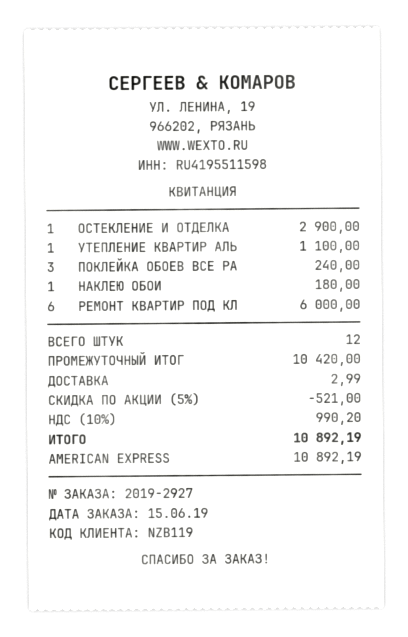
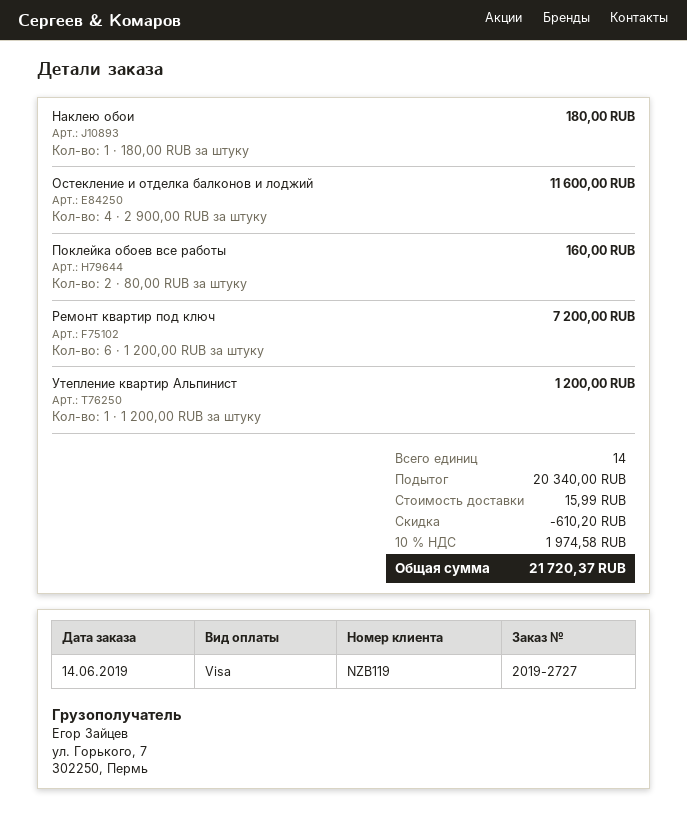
order number: 2019-2927 -> 2019-2727
order date: 2019-06-15 -> 2019-06-14
payment method: American Express -> Visa
ОСТЕКЛЕНИЕ И ОТДЕЛКА: 1 for 2900.00 -> 4 for 11600.00
УТЕПЛЕНИЕ КВАРТИР АЛЬ: 1 for 1100.00 -> 1 for 1200.00
ПОКЛЕЙКА ОБОЕВ ВСЕ РА: 3 for 240.00 -> 2 for 160.00
РЕМОНТ КВАРТИР ПОД КЛ: 6 for 6000.00 -> 6 for 7200.00
total quantity: 12 -> 14
subtotal: 10420.00 -> 20340.00
discount: 521.00 -> 610.20
shipping: 2.99 -> 15.99
tax: 10% = 990.20 -> 10% = 1974.58
total: 10892.19 -> 21720.37

